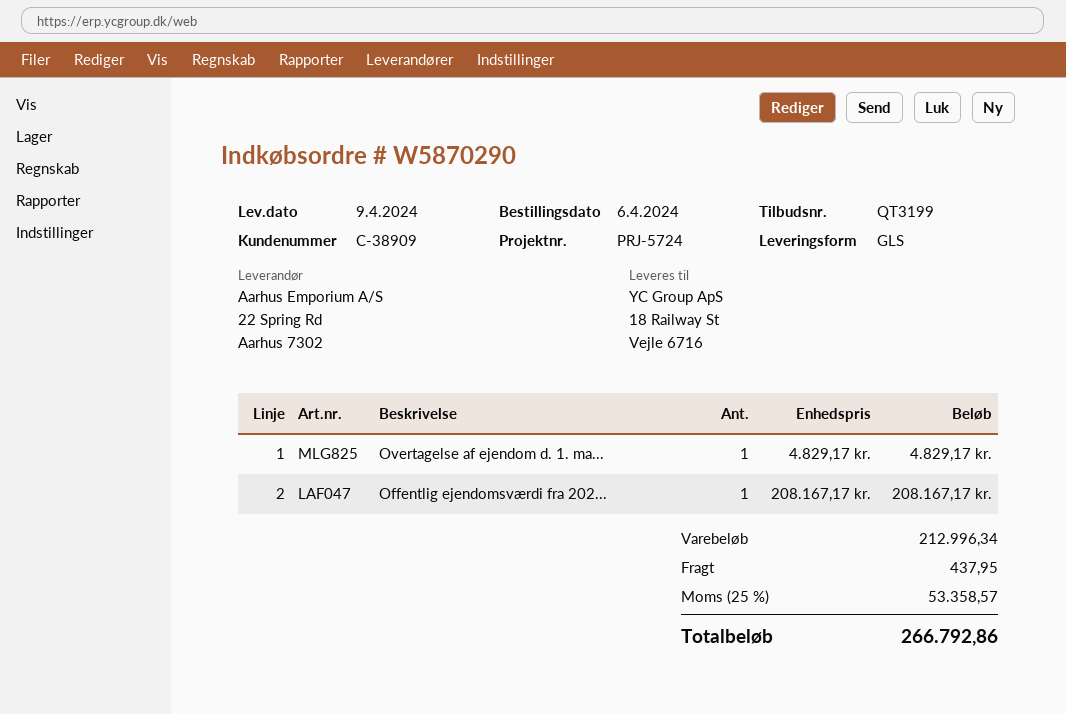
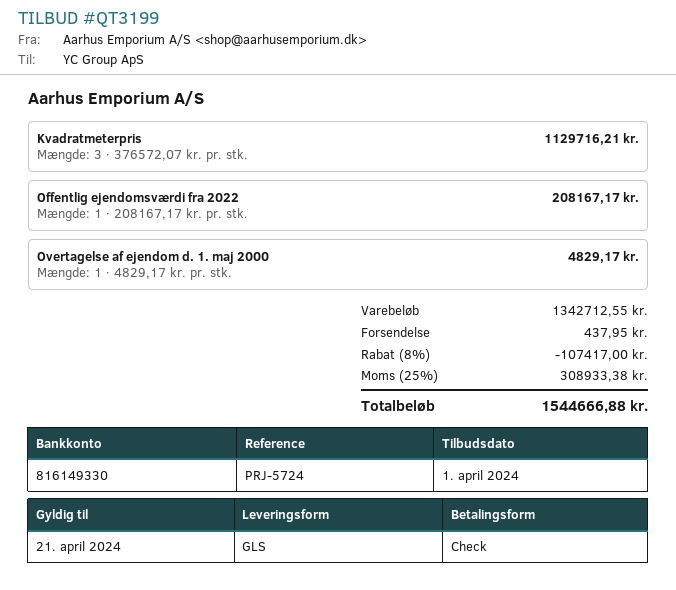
Kvadratmeterpris: none -> 3 x 376572.07 = 1129716.21
subtotal: 212996.34 -> 1342712.55
discount: none -> 8% = 107417.00
tax: 25% = 53358.57 -> 25% = 308933.38
total: 266792.86 -> 1544666.88

